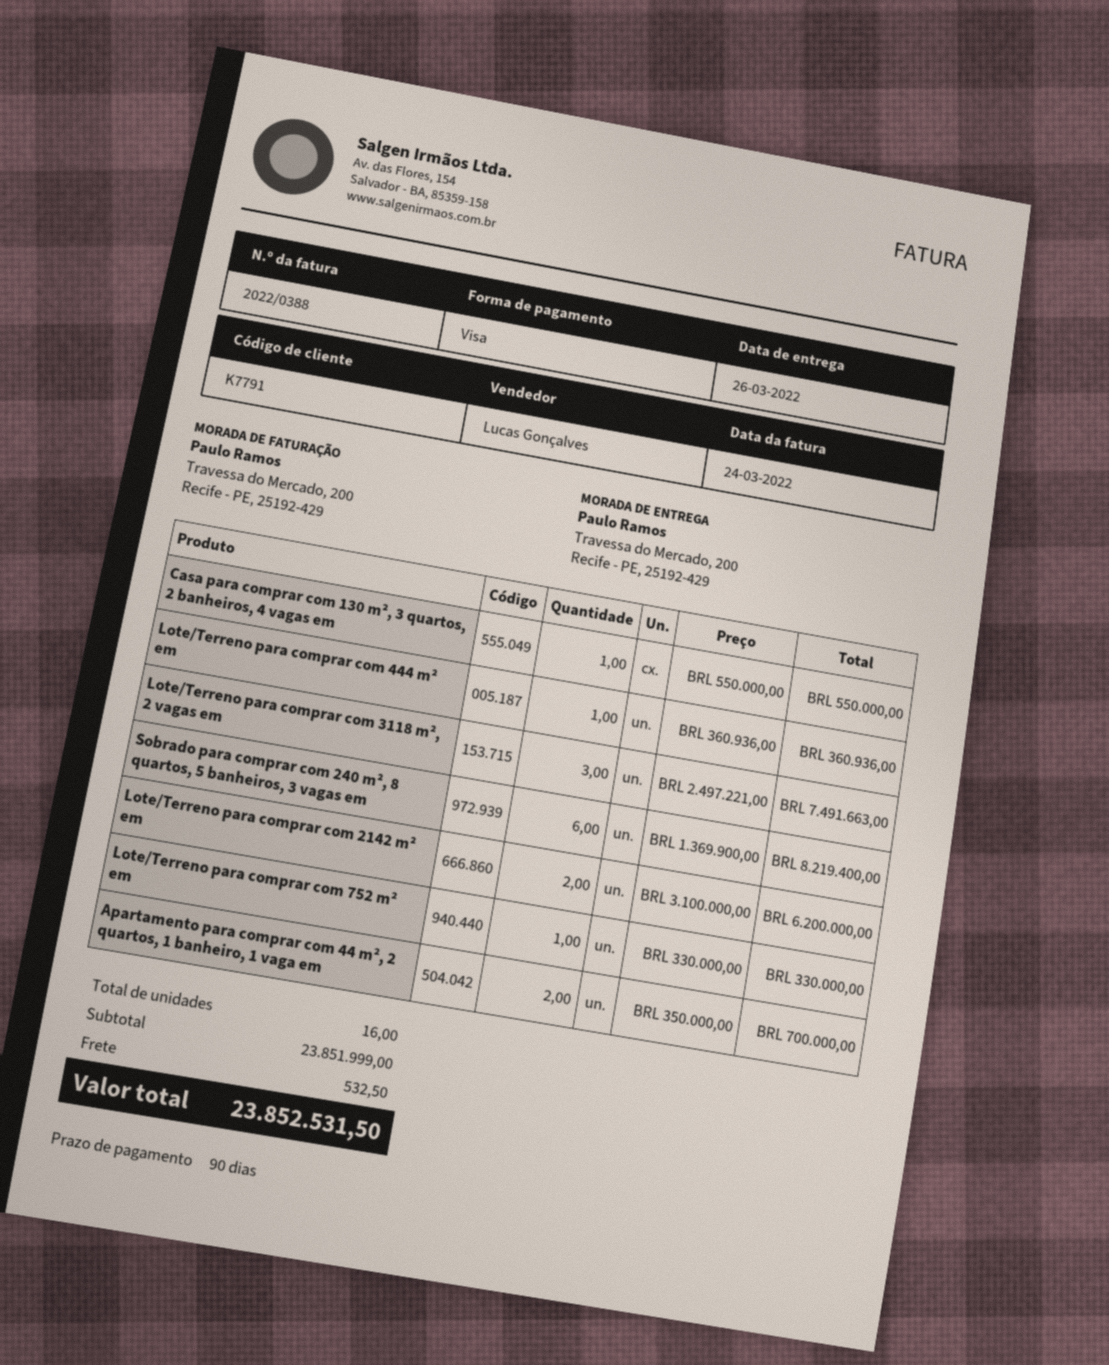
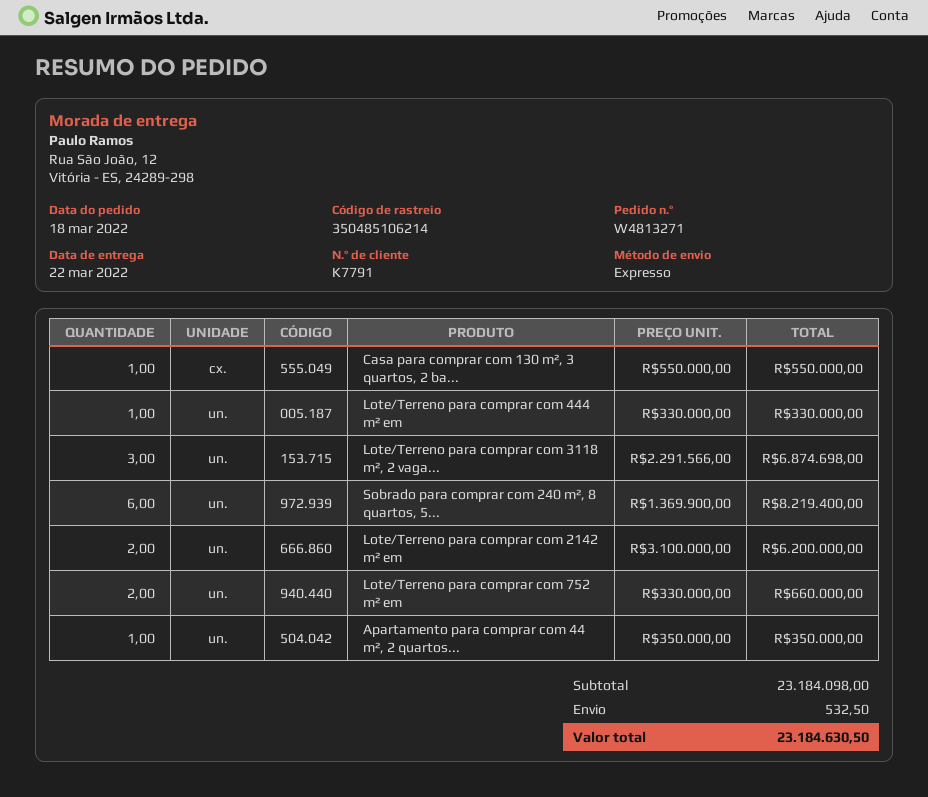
delivery date: 2022-03-26 -> 2022-03-22
ship to: Travessa do Mercado, 200, Recife - PE, 25192-429 -> Rua São João, 12, Vitória - ES, 24289-298
Lote/Terreno para comprar com 444 m² em: 1 x 360936.00 = 360936.00 -> 1 x 330000.00 = 330000.00
Lote/Terreno para comprar com 3118 m², 2 vagas em: 3 x 2497221.00 = 7491663.00 -> 3 x 2291566.00 = 6874698.00
Lote/Terreno para comprar com 752 m² em: 1 x 330000.00 = 330000.00 -> 2 x 330000.00 = 660000.00
Apartamento para comprar com 44 m², 2 quartos, 1 banheiro, 1 vaga em: 2 x 350000.00 = 700000.00 -> 1 x 350000.00 = 350000.00
subtotal: 23851999.00 -> 23184098.00
total: 23852531.50 -> 23184630.50

